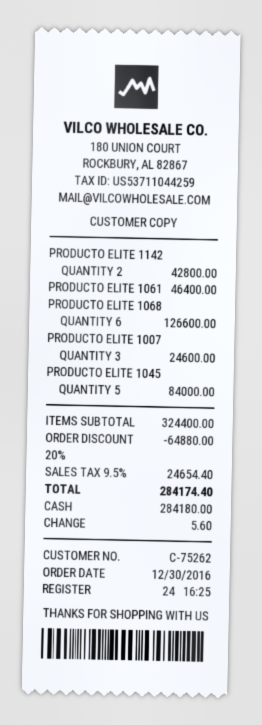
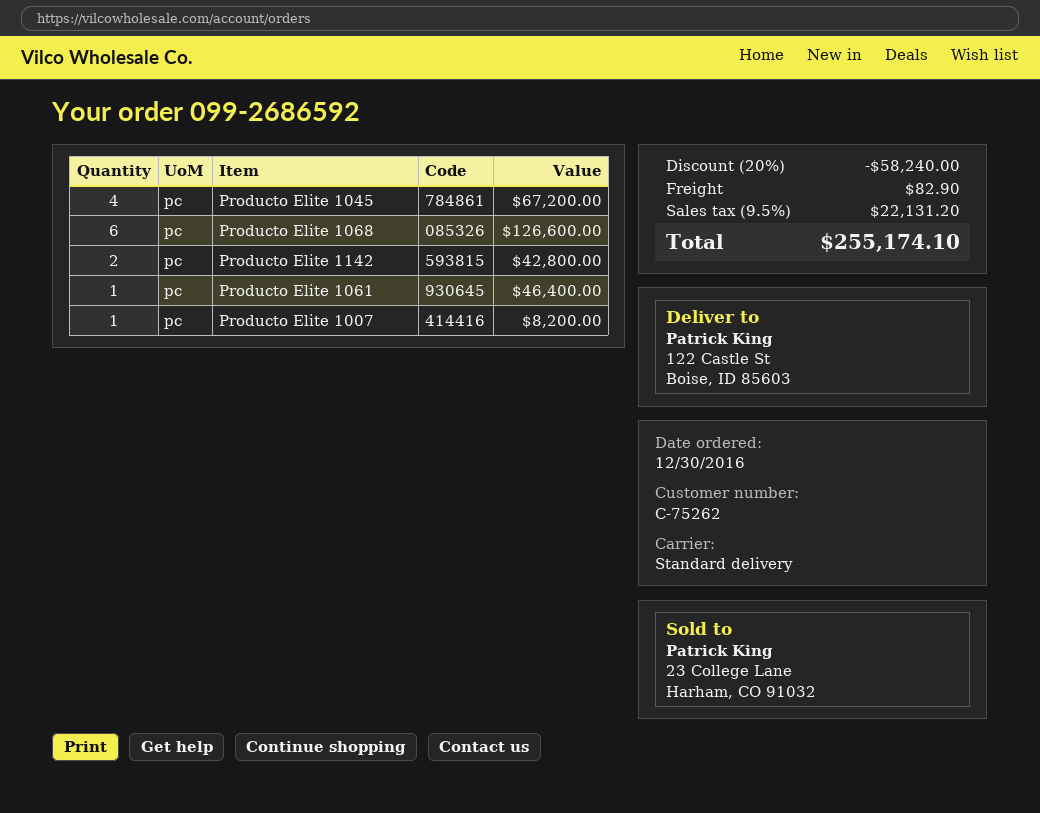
PRODUCTO ELITE 1007: 3 for 24600.00 -> 1 for 8200.00
PRODUCTO ELITE 1045: 5 for 84000.00 -> 4 for 67200.00
discount: 20% = 64880.00 -> 20% = 58240.00
shipping: none -> 82.90
tax: 9.5% = 24654.40 -> 9.5% = 22131.20
total: 284174.40 -> 255174.10

